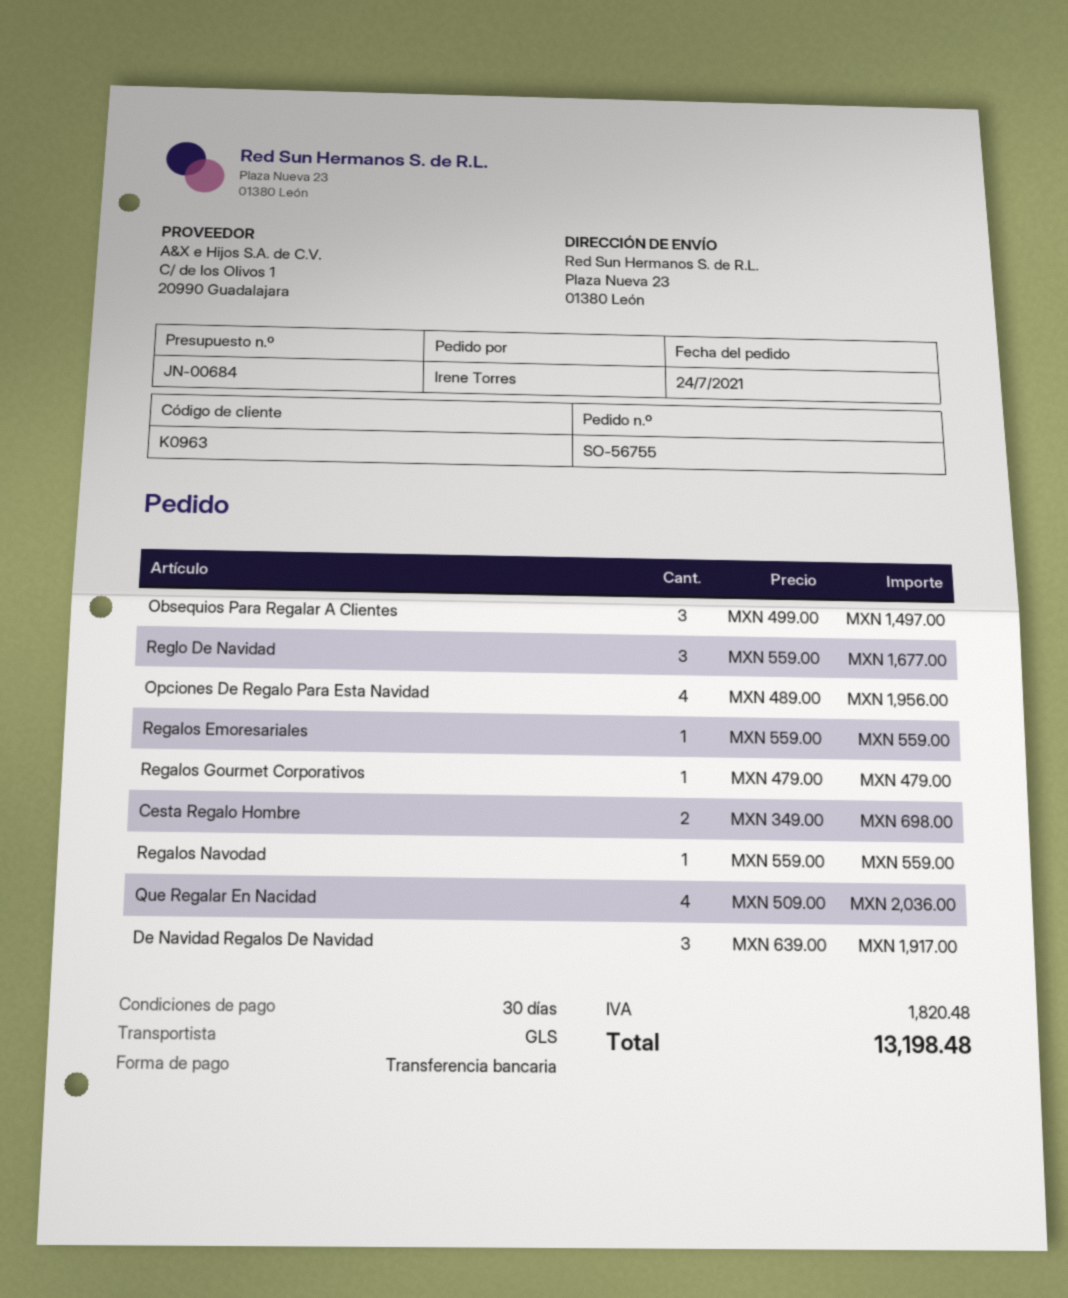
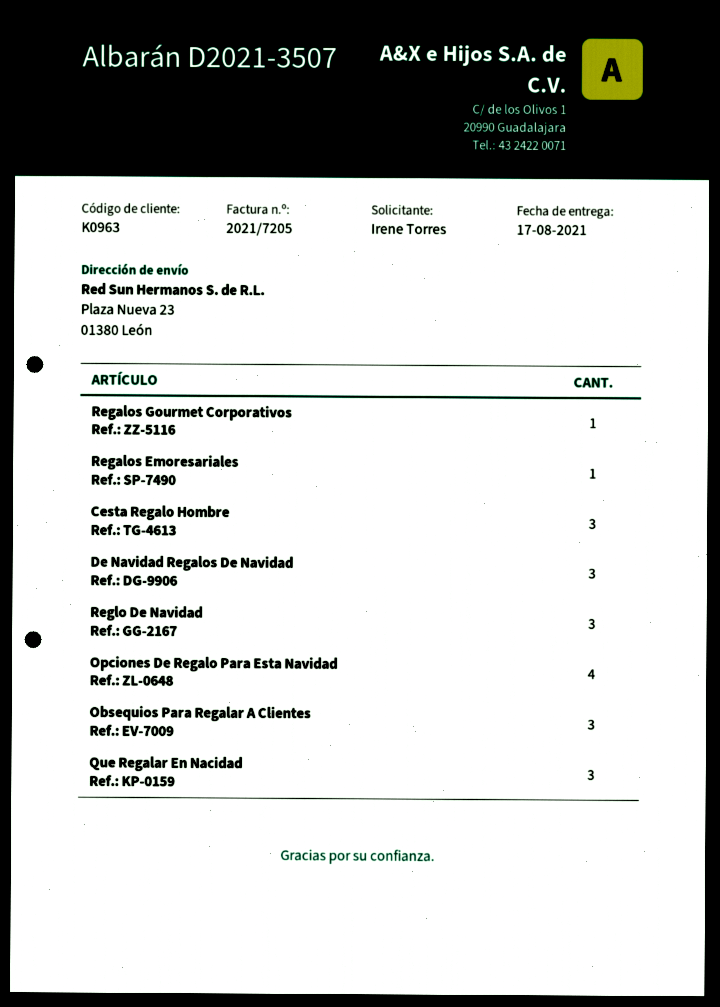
Cesta Regalo Hombre: 2 -> 3
Regalos Navodad: 1 -> none
Que Regalar En Nacidad: 4 -> 3

